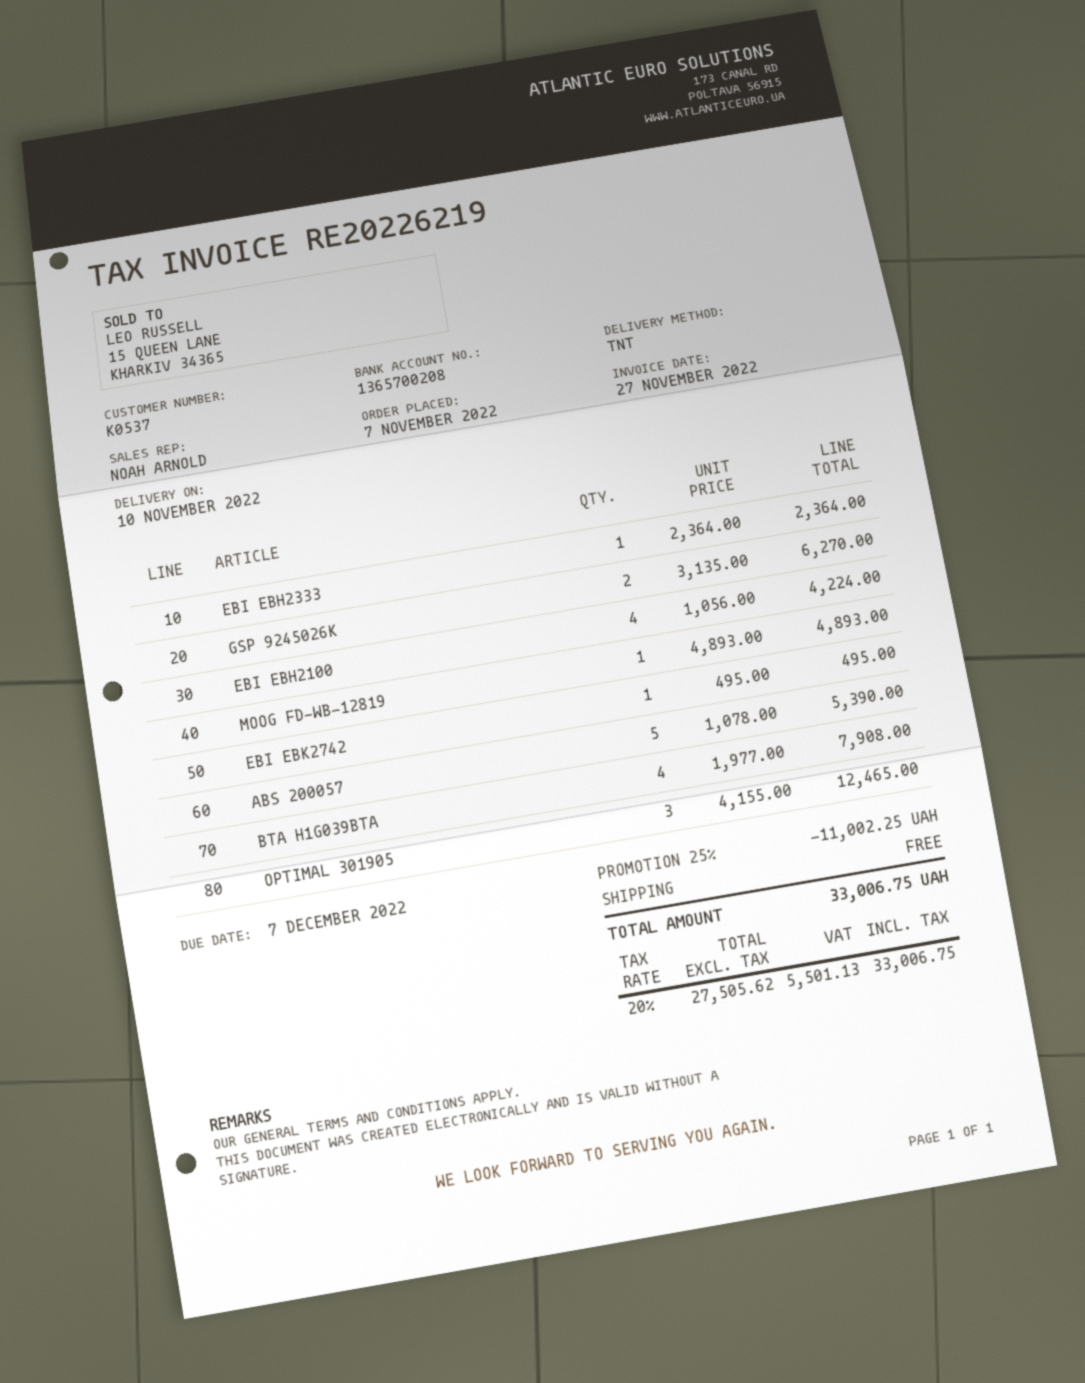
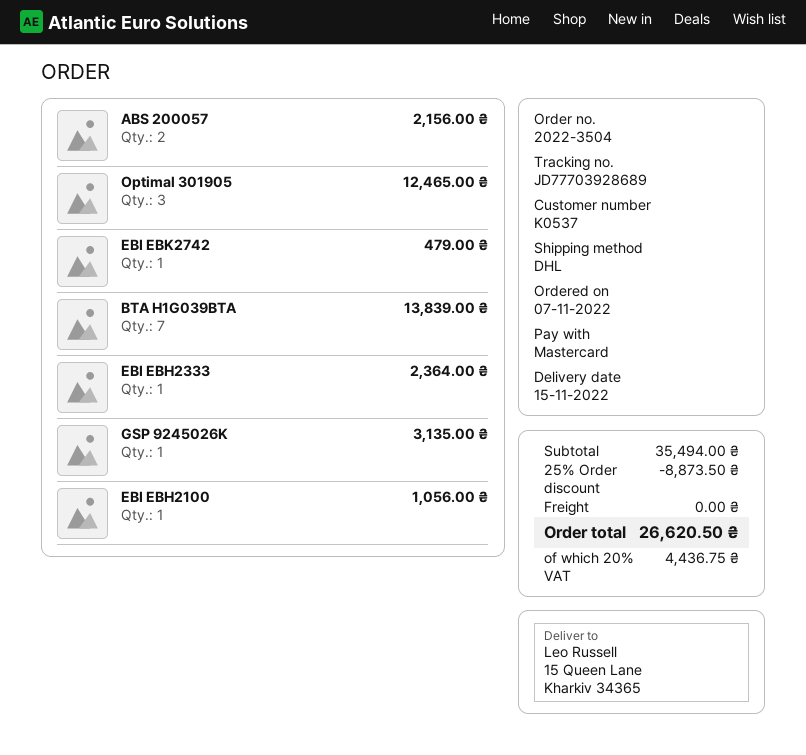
delivery date: 2022-11-10 -> 2022-11-15
shipping method: TNT -> DHL
GSP 9245026K: 2 for 6270.00 -> 1 for 3135.00
EBI EBH2100: 4 for 4224.00 -> 1 for 1056.00
MOOG FD-WB-12819: 1 for 4893.00 -> none
EBI EBK2742: 1 for 495.00 -> 1 for 479.00
ABS 200057: 5 for 5390.00 -> 2 for 2156.00
BTA H1G039BTA: 4 for 7908.00 -> 7 for 13839.00
discount: 25% = 11002.25 -> 25% = 8873.50
tax: 20% = 5501.13 -> 20% = 4436.75
total: 33006.75 -> 26620.50

